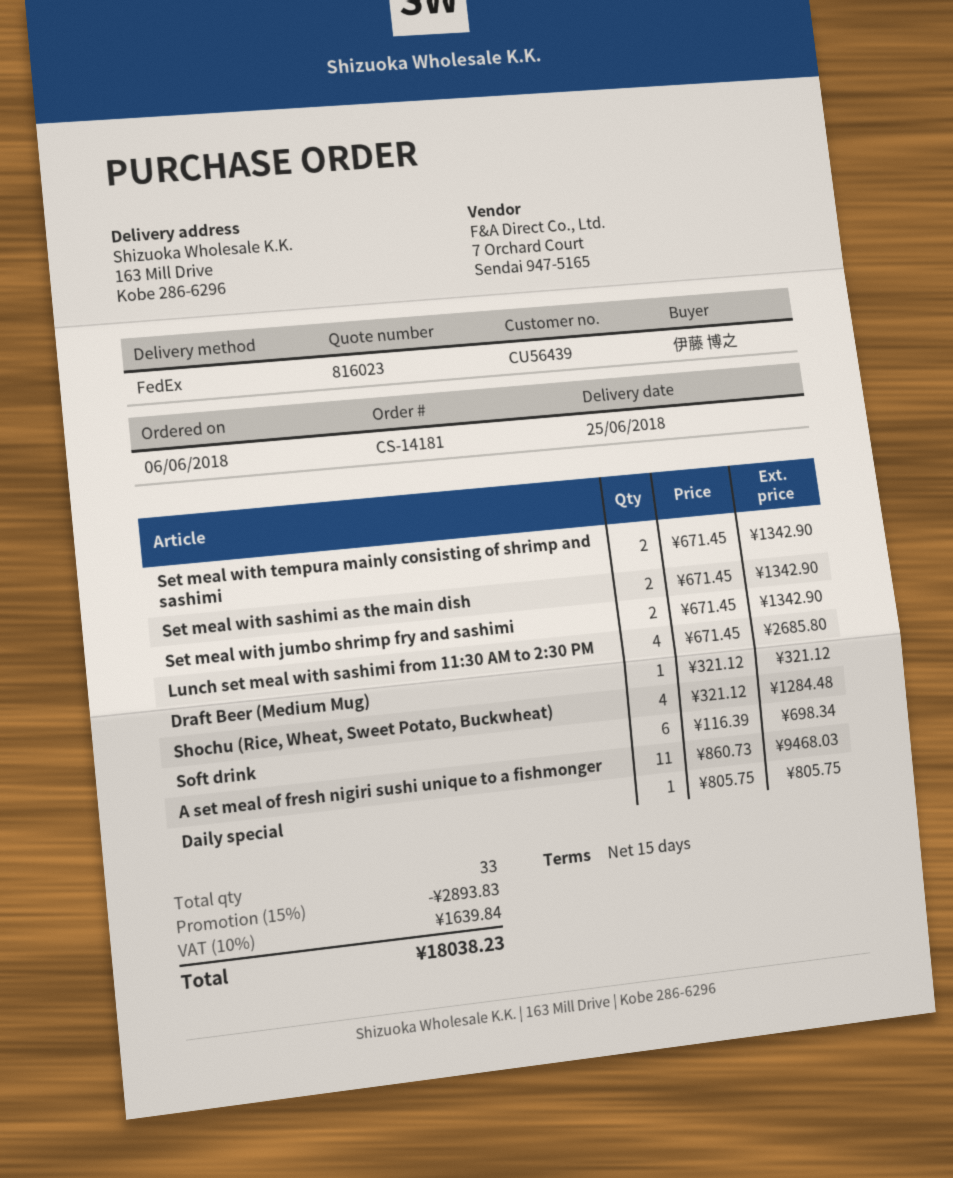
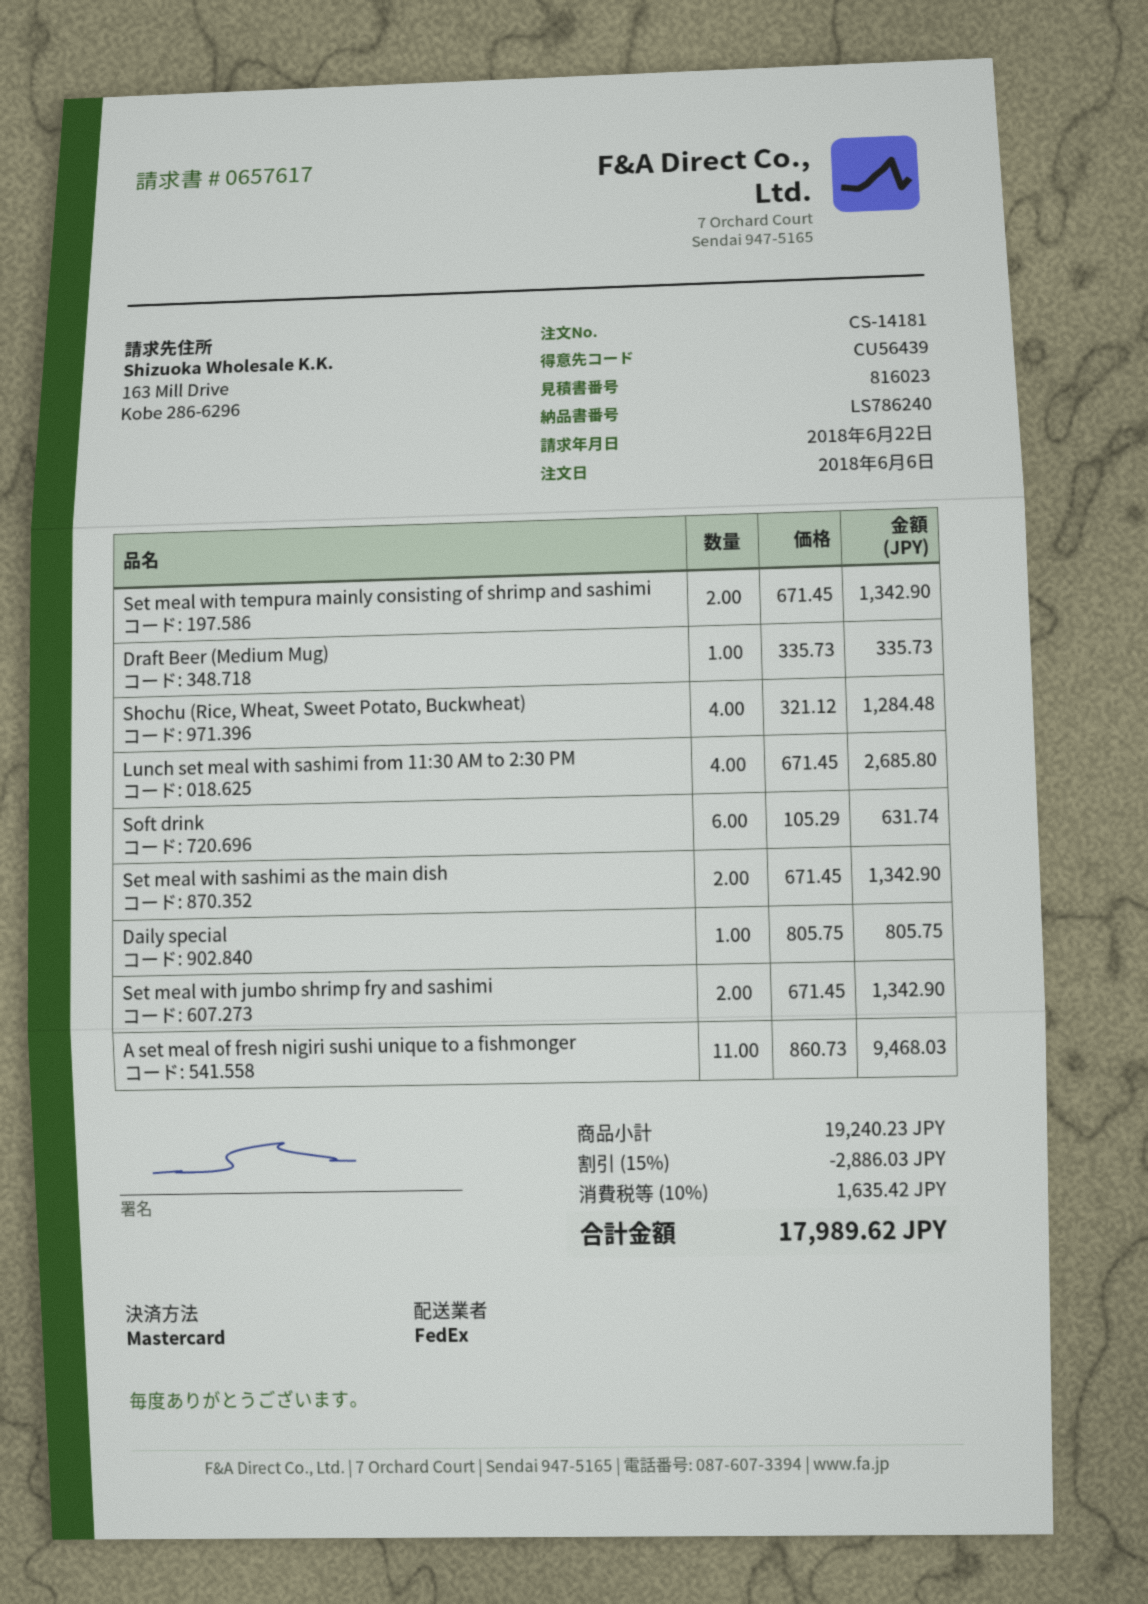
Draft Beer (Medium Mug): 1 x 321.12 = 321.12 -> 1 x 335.73 = 335.73
Soft drink: 6 x 116.39 = 698.34 -> 6 x 105.29 = 631.74
discount: 15% = 2893.83 -> 15% = 2886.03
tax: 10% = 1639.84 -> 10% = 1635.42
total: 18038.23 -> 17989.62

